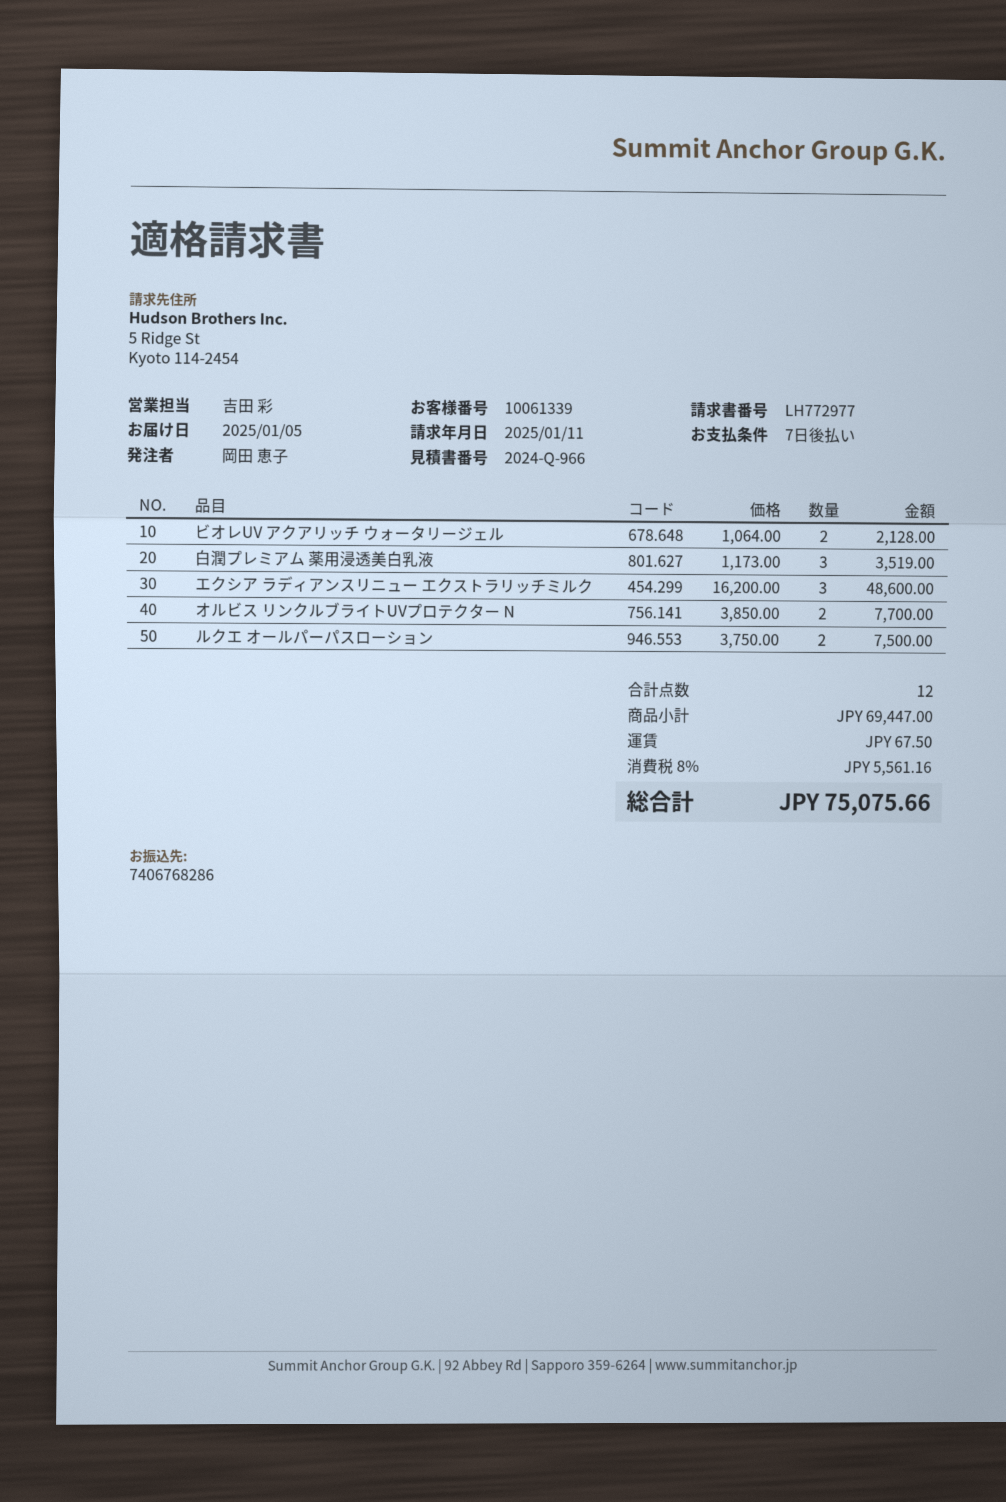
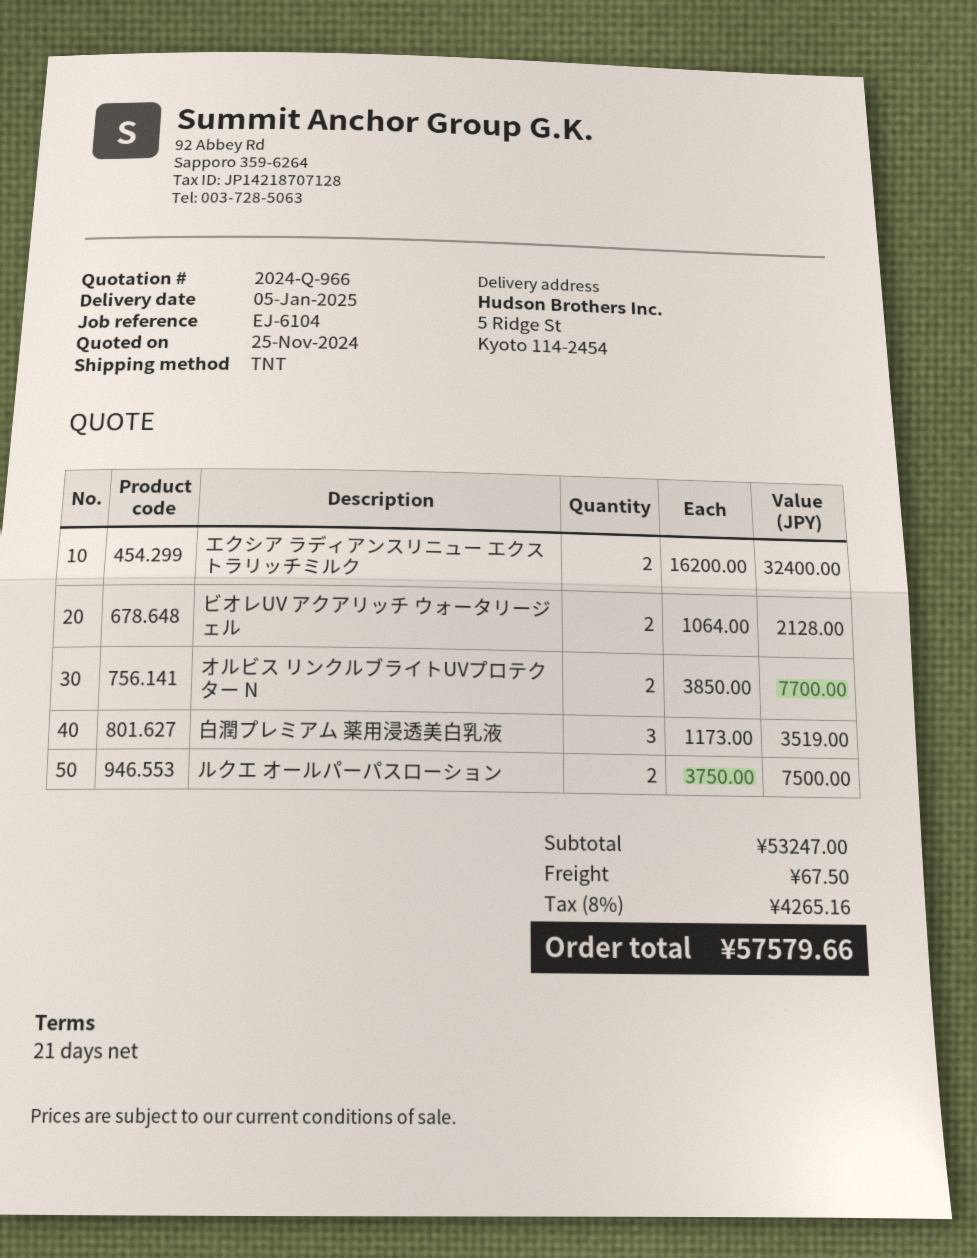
payment terms: 7 days -> 21 days
エクシア ラディアンスリニュー エクストラリッチミルク: 3 x 16200.00 = 48600.00 -> 2 x 16200.00 = 32400.00
subtotal: 69447.00 -> 53247.00
tax: 8% = 5561.16 -> 8% = 4265.16
total: 75075.66 -> 57579.66

